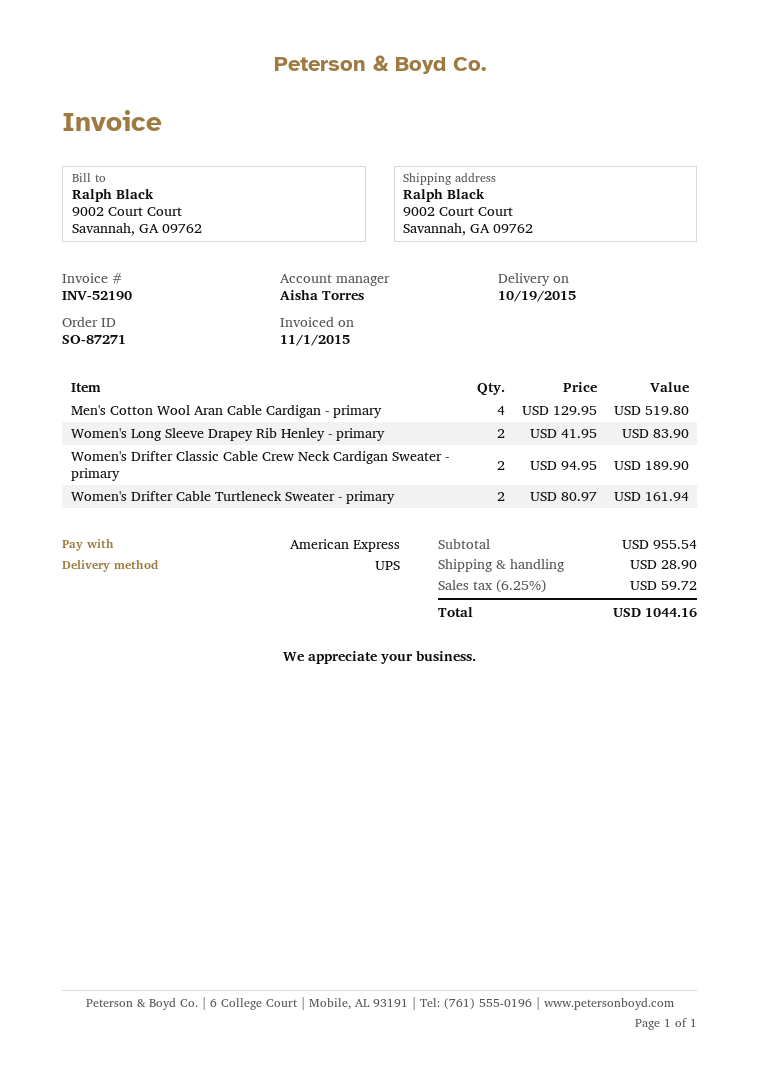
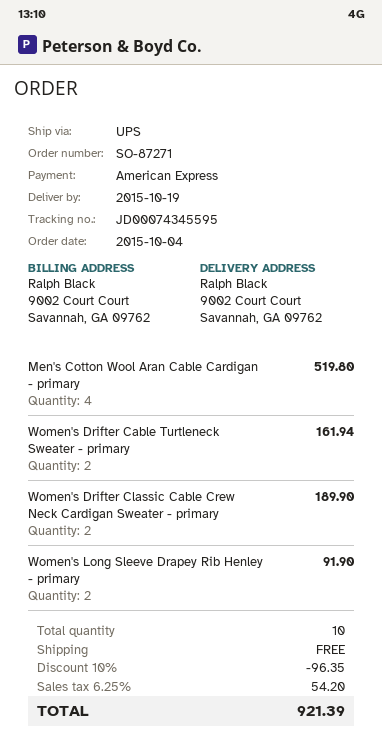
Women's Long Sleeve Drapey Rib Henley - primary: 2 for 83.90 -> 2 for 91.90
discount: none -> 10% = 96.35
shipping: 28.90 -> 0.00
tax: 6.25% = 59.72 -> 6.25% = 54.20
total: 1044.16 -> 921.39

